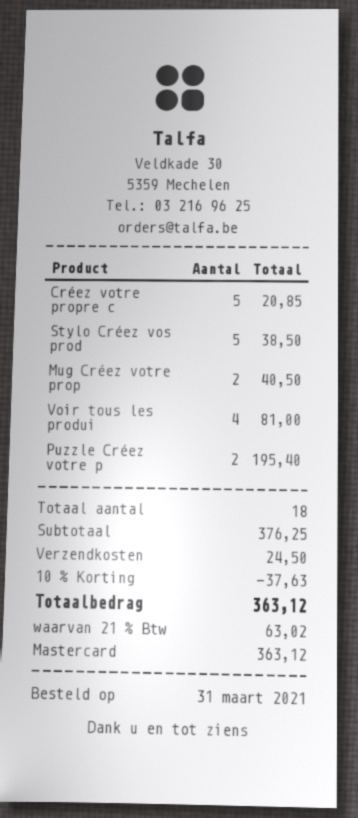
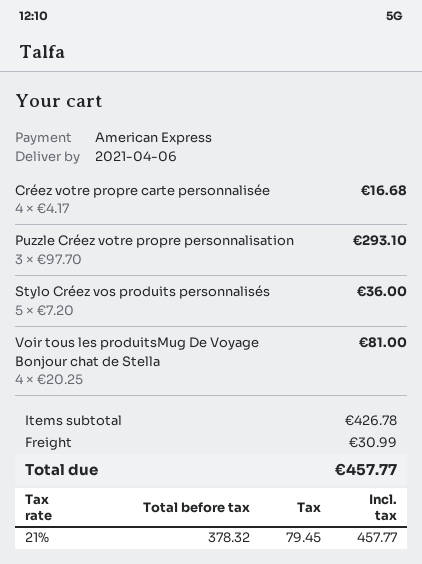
payment method: Mastercard -> American Express
Créez votre propre c: 5 for 20.85 -> 4 for 16.68
Stylo Créez vos prod: 5 for 38.50 -> 5 for 36.00
Mug Créez votre prop: 2 for 40.50 -> none
Puzzle Créez votre p: 2 for 195.40 -> 3 for 293.10
subtotal: 376.25 -> 426.78
discount: 10% = 37.63 -> none
shipping: 24.50 -> 30.99
tax: 21% = 63.02 -> 21% = 79.45
total: 363.12 -> 457.77

